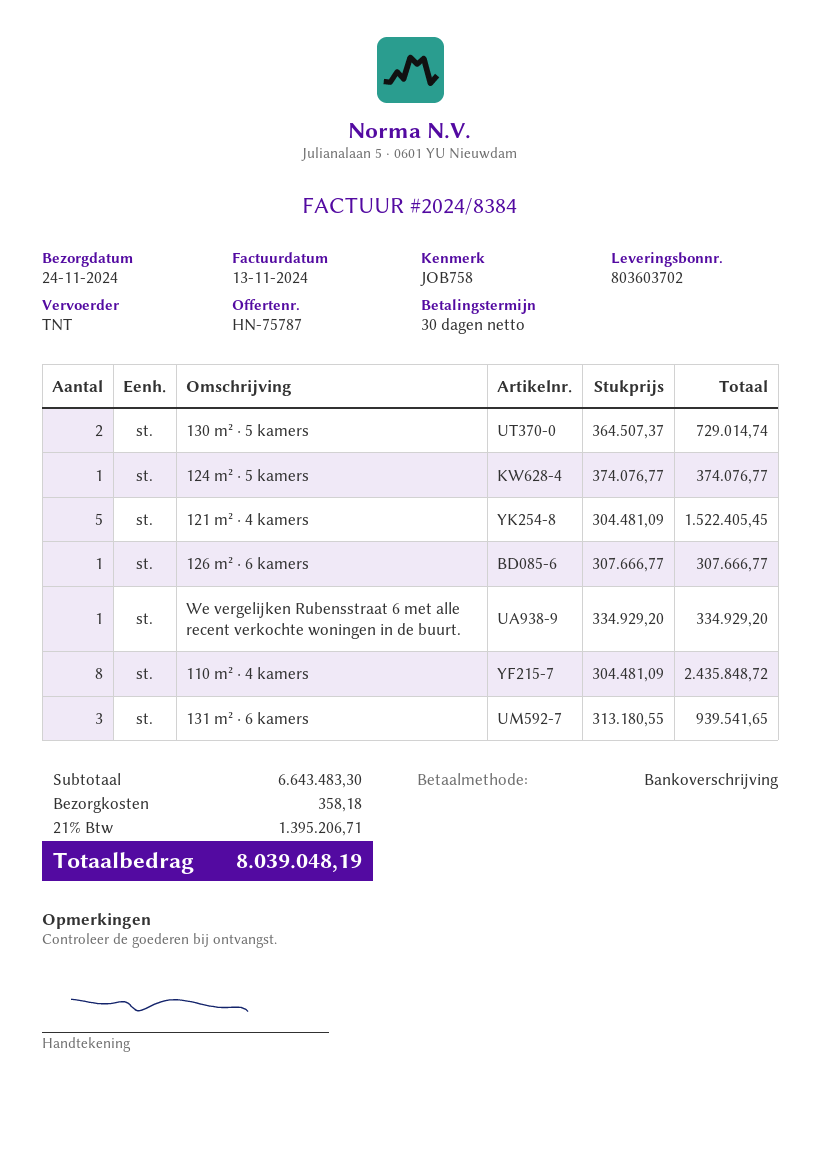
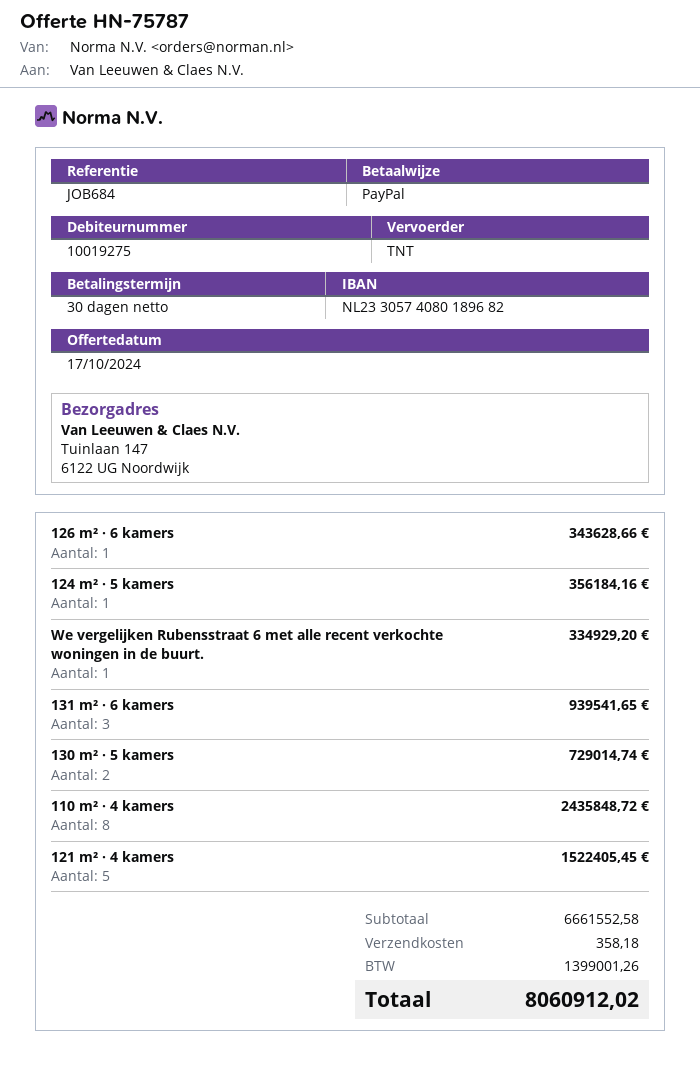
reference: JOB758 -> JOB684
payment method: bank transfer -> PayPal
124 m² · 5 kamers: 1 for 374076.77 -> 1 for 356184.16
126 m² · 6 kamers: 1 for 307666.77 -> 1 for 343628.66
subtotal: 6643483.30 -> 6661552.58
tax: 1395206.71 -> 1399001.26
total: 8039048.19 -> 8060912.02

